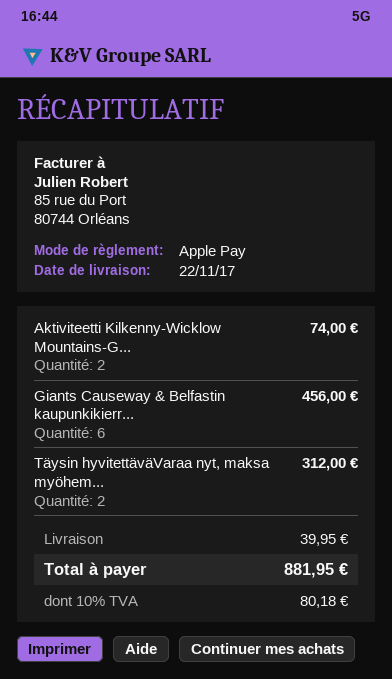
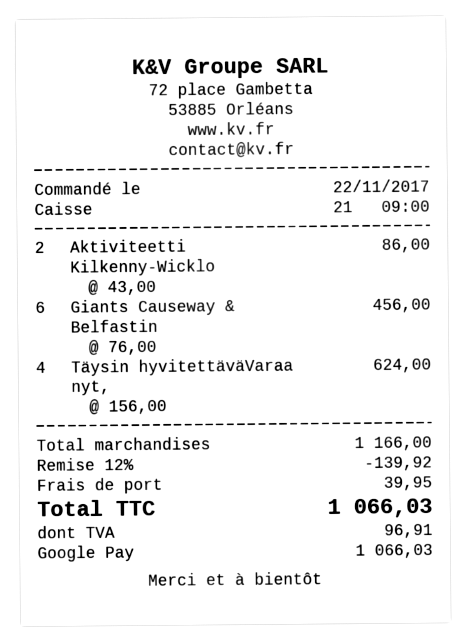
payment method: Apple Pay -> Google Pay
Aktiviteetti Kilkenny-Wicklow Mountains-G...: 2 for 74.00 -> 2 for 86.00
Täysin hyvitettäväVaraa nyt, maksa myöhem...: 2 for 312.00 -> 4 for 624.00
discount: none -> 12% = 139.92
tax: 80.18 -> 96.91
total: 881.95 -> 1066.03

